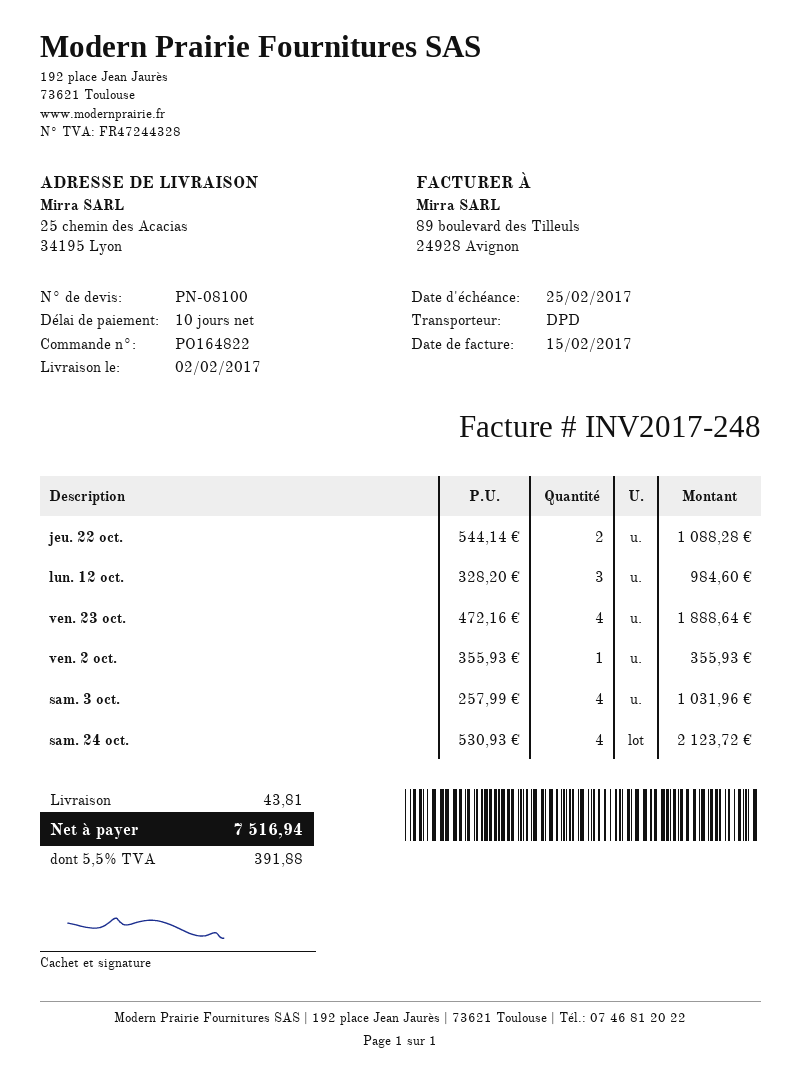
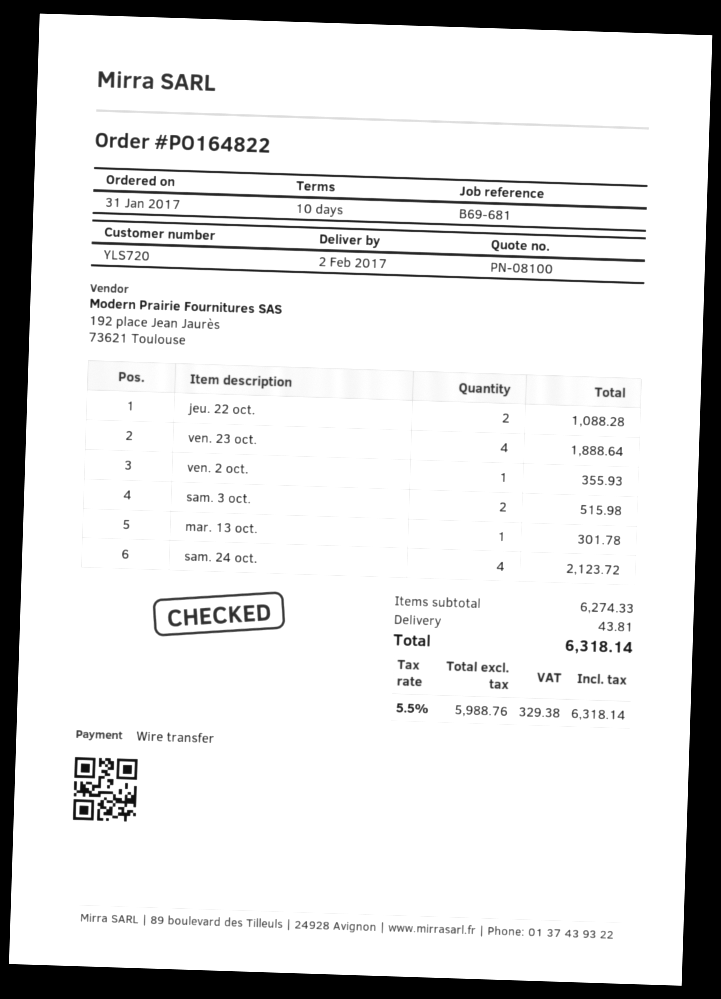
lun. 12 oct.: 3 for 984.60 -> none
sam. 3 oct.: 4 for 1031.96 -> 2 for 515.98
mar. 13 oct.: none -> 1 for 301.78
tax: 5.5% = 391.88 -> 5.5% = 329.38
total: 7516.94 -> 6318.14

